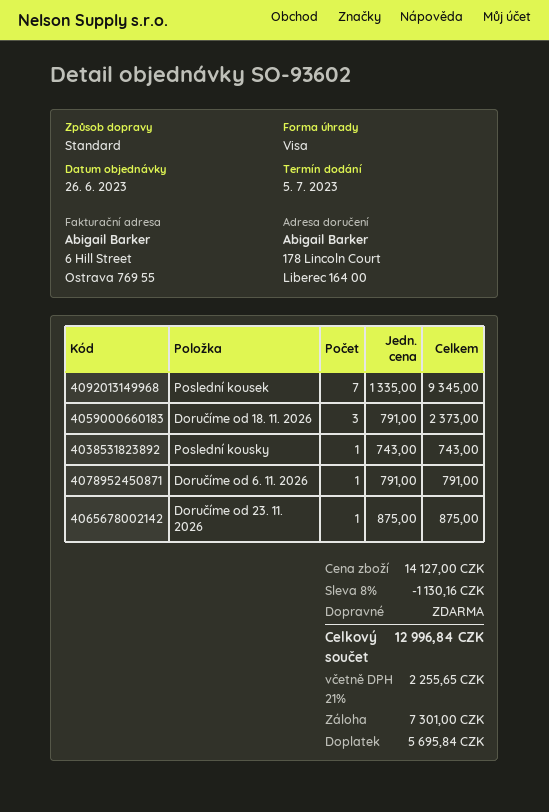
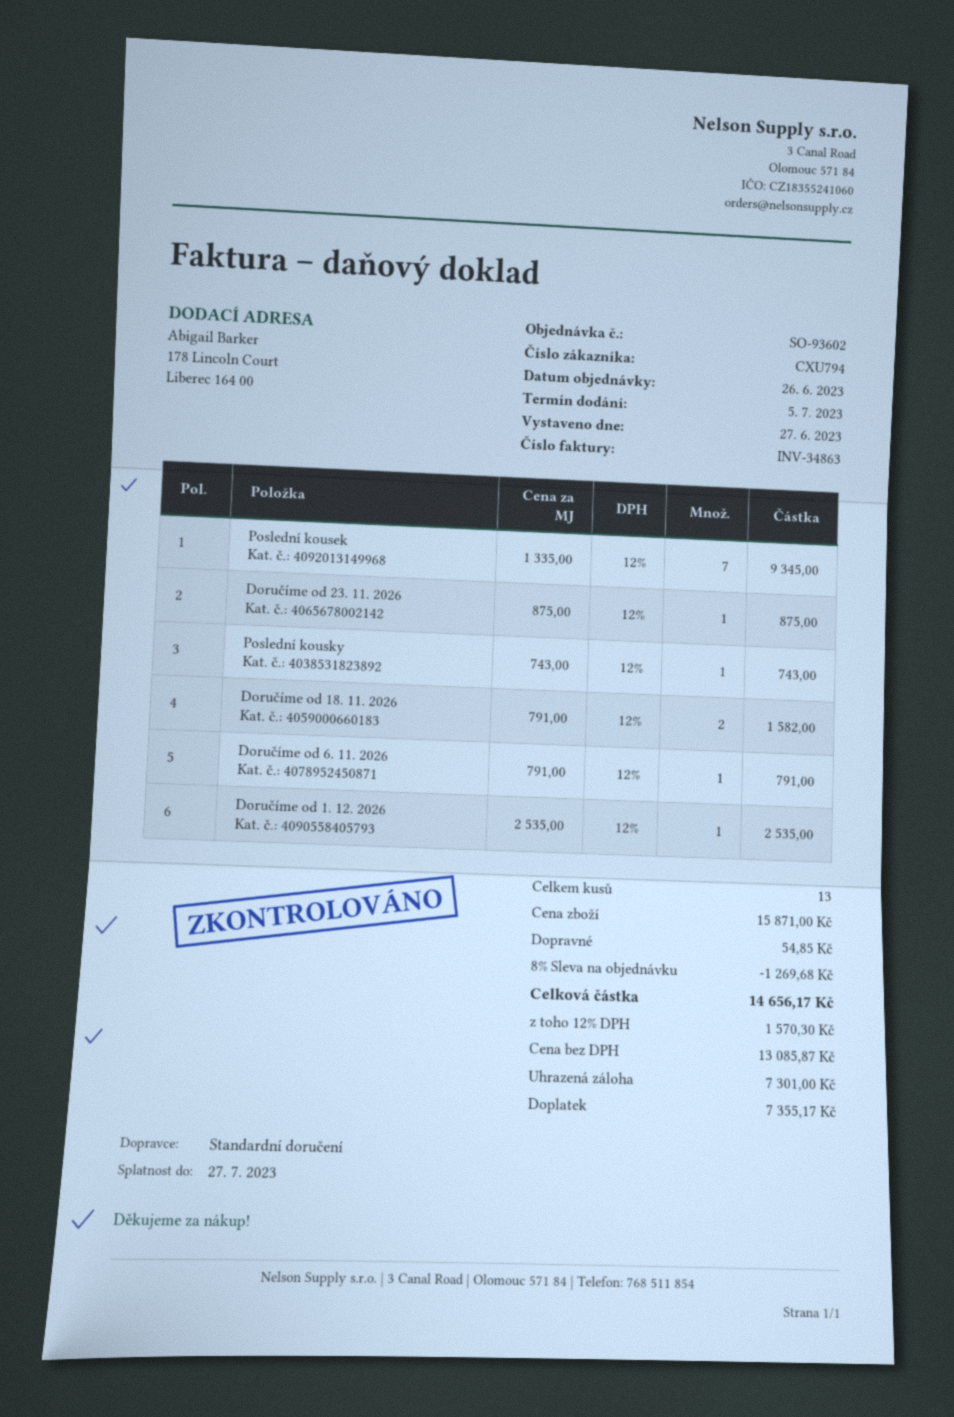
Doručíme od 18. 11. 2026: 3 x 791.00 = 2373.00 -> 2 x 791.00 = 1582.00
Doručíme od 1. 12. 2026: none -> 1 x 2535.00 = 2535.00
subtotal: 14127.00 -> 15871.00
discount: 8% = 1130.16 -> 8% = 1269.68
shipping: 0.00 -> 54.85
tax: 21% = 2255.65 -> 12% = 1570.30
total: 12996.84 -> 14656.17
balance: 5695.84 -> 7355.17

